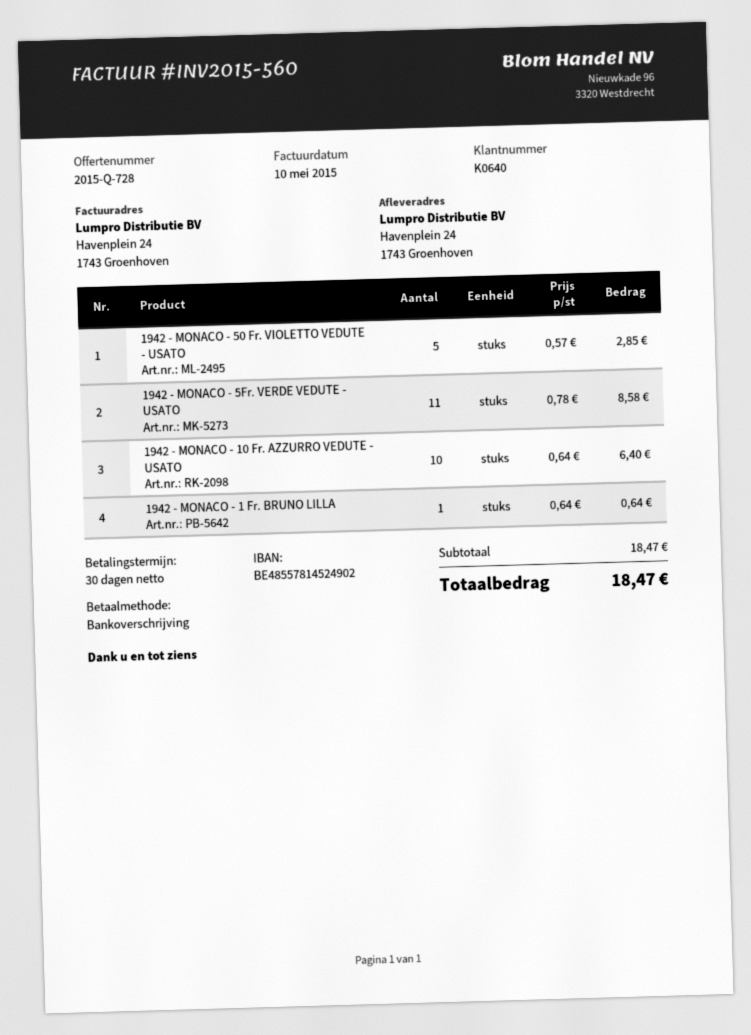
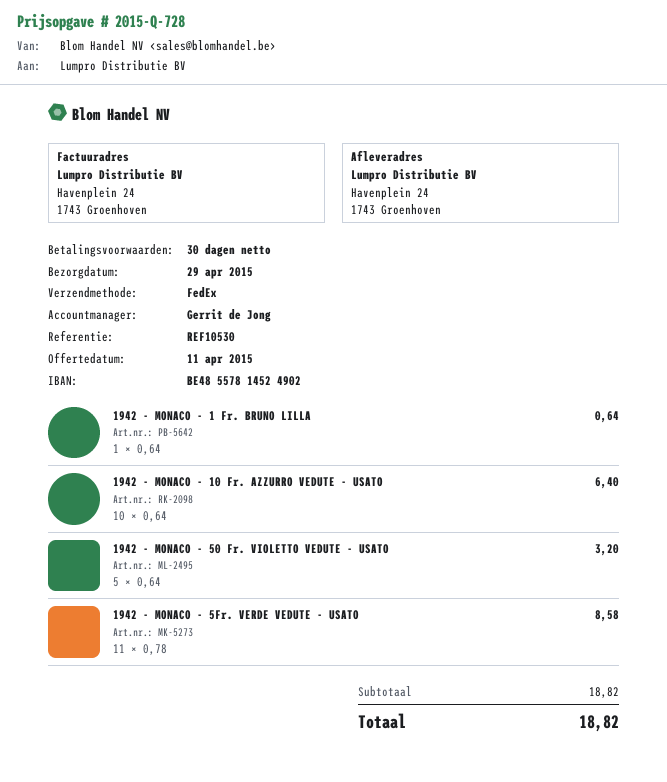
1942 - MONACO - 50 Fr. VIOLETTO VEDUTE - USATO: 5 x 0.57 = 2.85 -> 5 x 0.64 = 3.20
subtotal: 18.47 -> 18.82
total: 18.47 -> 18.82

